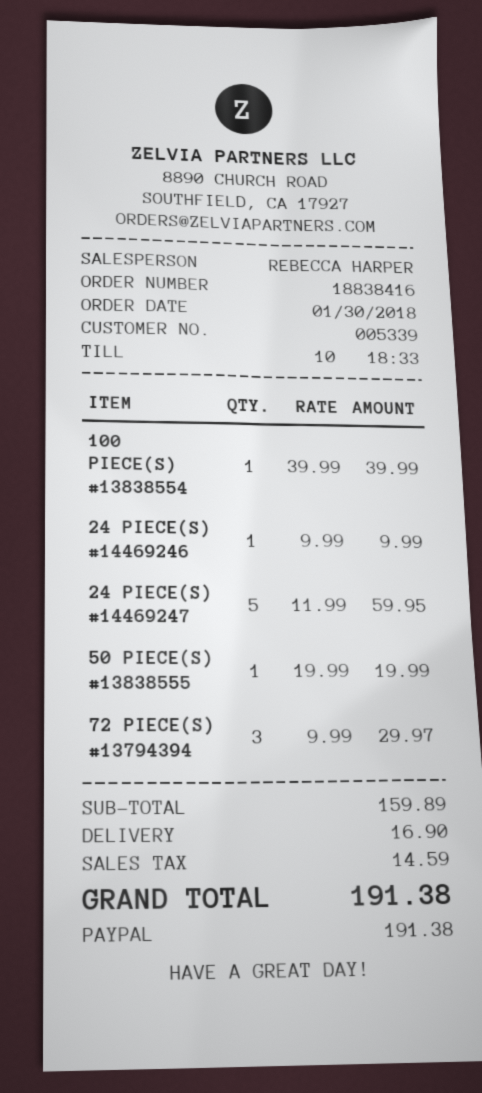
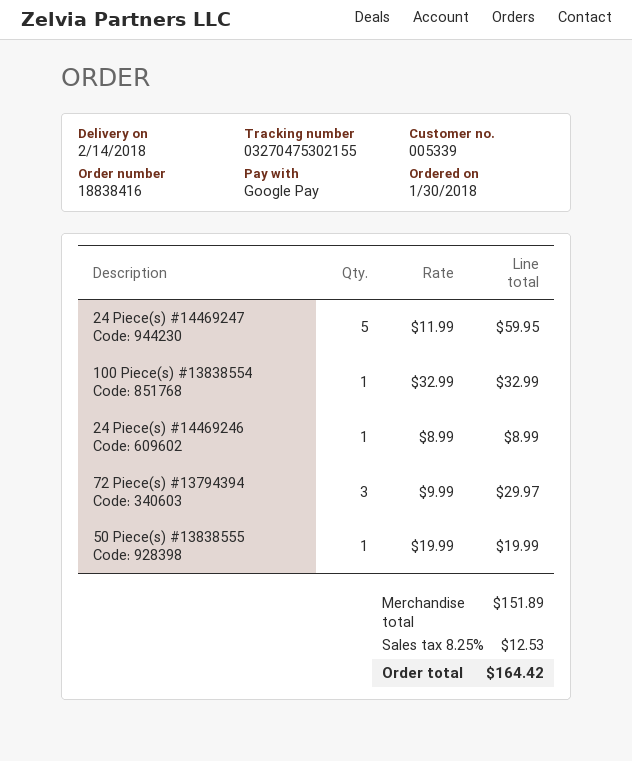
payment method: PayPal -> Google Pay
100 PIECE(S) #13838554: 1 x 39.99 = 39.99 -> 1 x 32.99 = 32.99
24 PIECE(S) #14469246: 1 x 9.99 = 9.99 -> 1 x 8.99 = 8.99
subtotal: 159.89 -> 151.89
shipping: 16.90 -> none
tax: 14.59 -> 12.53
total: 191.38 -> 164.42

